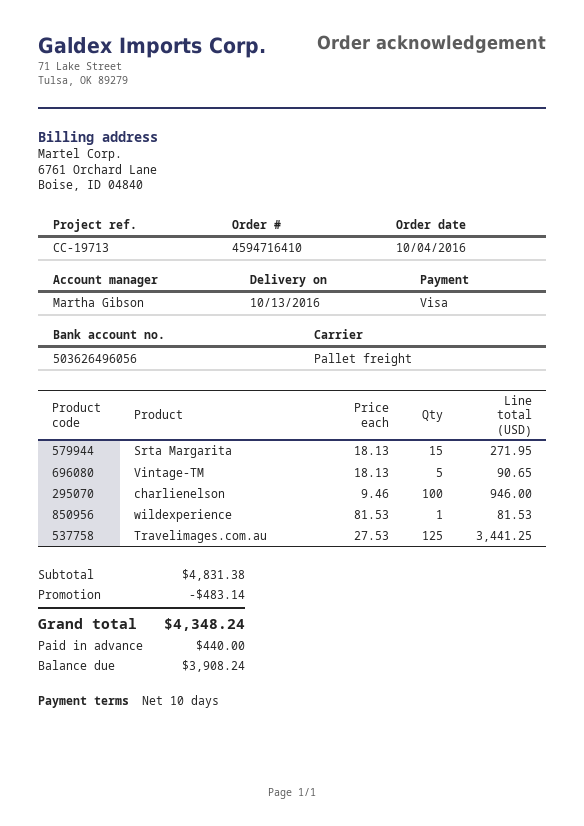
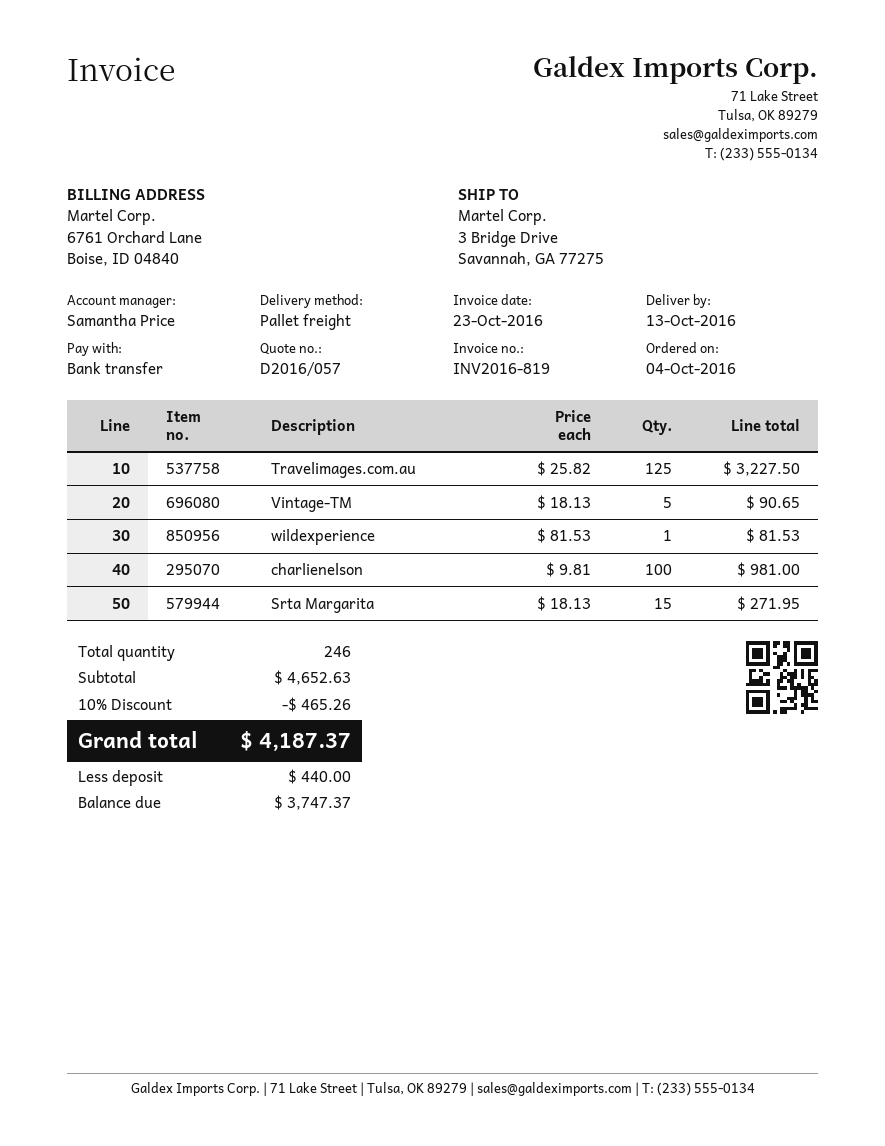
sales rep: Martha Gibson -> Samantha Price
payment method: Visa -> bank transfer
charlienelson: 100 x 9.46 = 946.00 -> 100 x 9.81 = 981.00
Travelimages.com.au: 125 x 27.53 = 3441.25 -> 125 x 25.82 = 3227.50
subtotal: 4831.38 -> 4652.63
discount: 483.14 -> 465.26
total: 4348.24 -> 4187.37
balance: 3908.24 -> 3747.37

